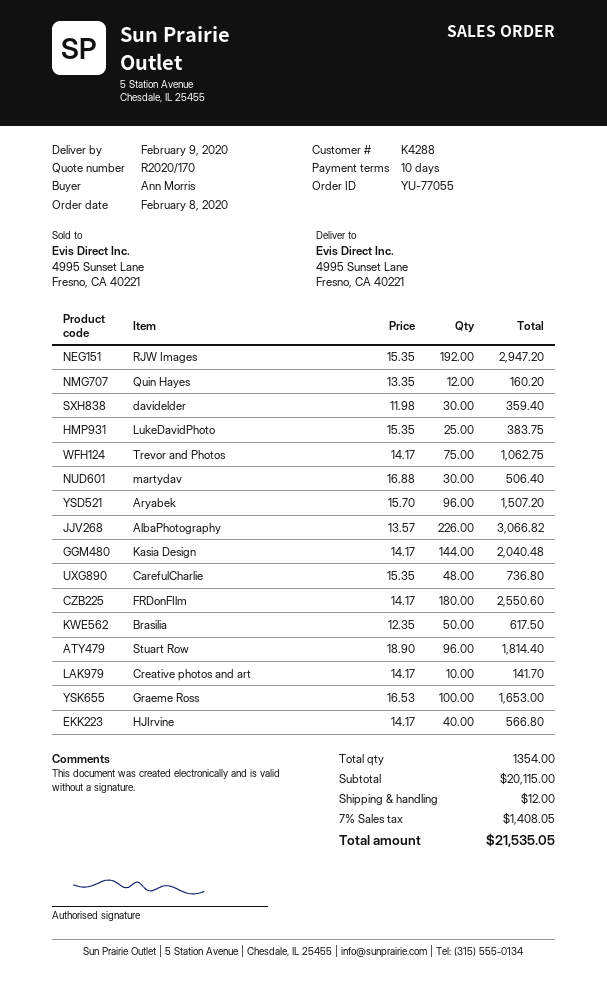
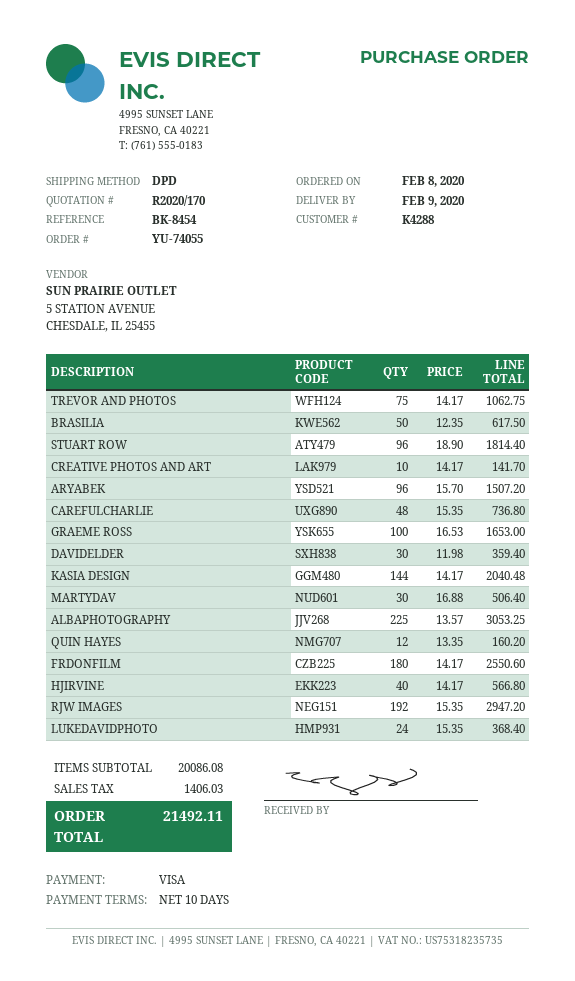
order number: YU-77055 -> YU-74055
LukeDavidPhoto: 25 x 15.35 = 383.75 -> 24 x 15.35 = 368.40
AlbaPhotography: 226 x 13.57 = 3066.82 -> 225 x 13.57 = 3053.25
subtotal: 20115.00 -> 20086.08
shipping: 12.00 -> none
tax: 1408.05 -> 1406.03
total: 21535.05 -> 21492.11

